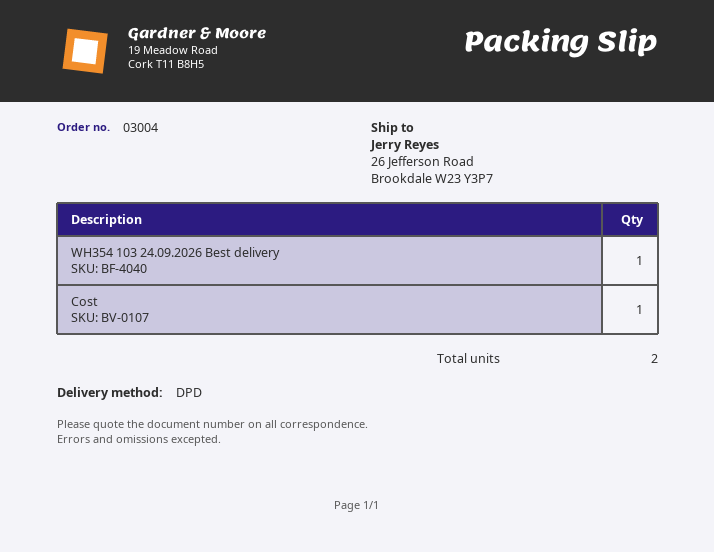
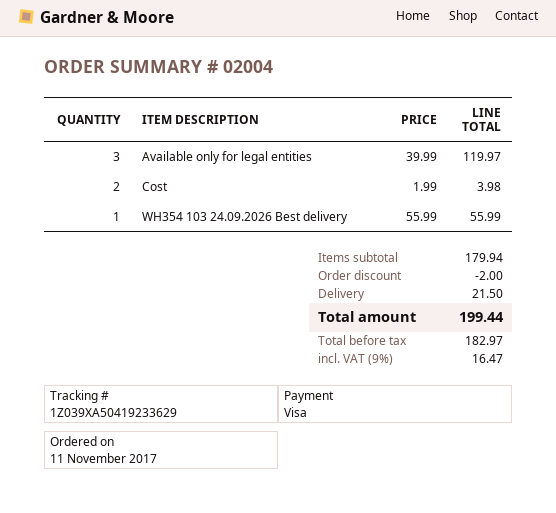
order number: 03004 -> 02004
Cost: 1 -> 2
Available only for legal entities: none -> 3

